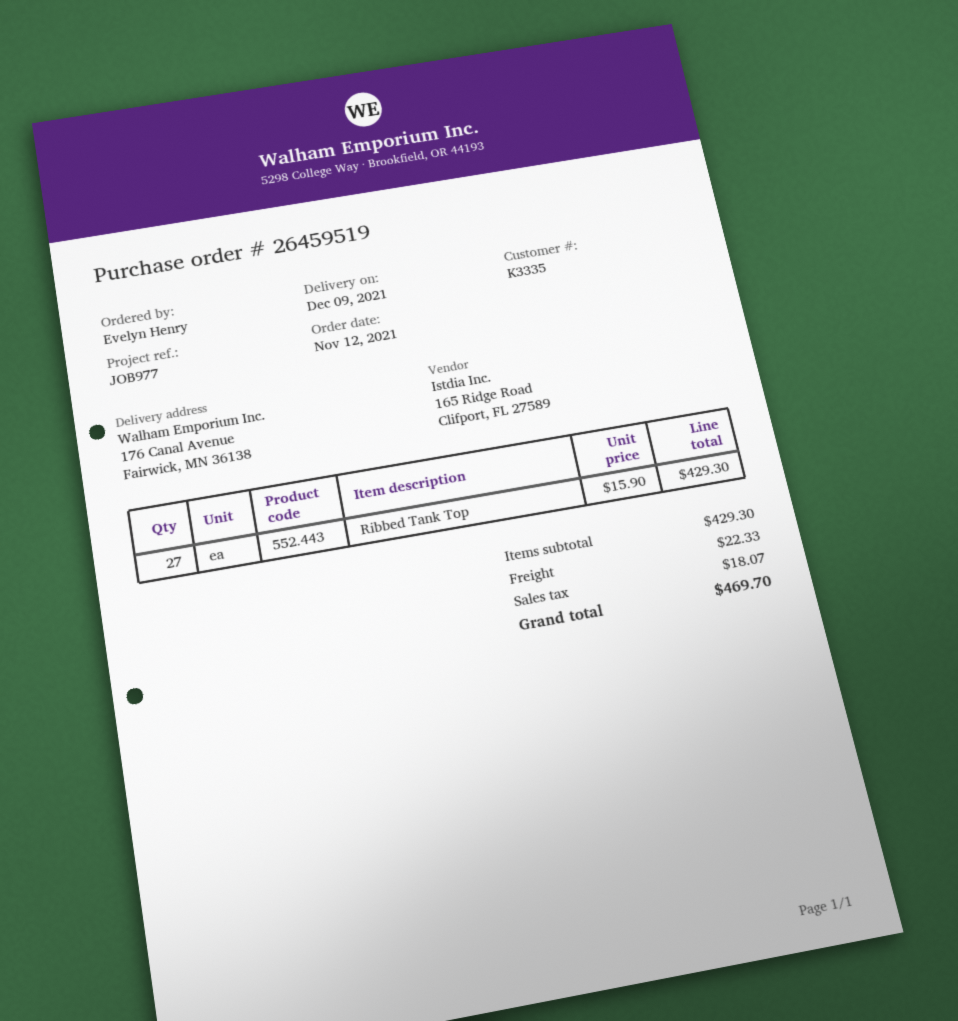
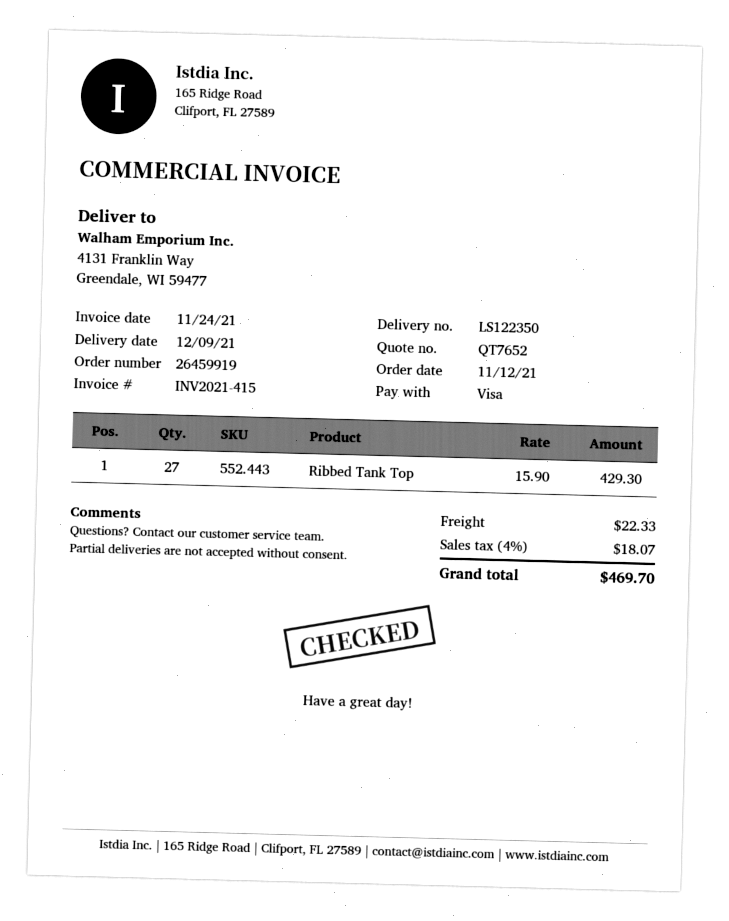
order number: 26459519 -> 26459919
ship to: 176 Canal Avenue, Fairwick, MN 36138 -> 4131 Franklin Way, Greendale, WI 59477

